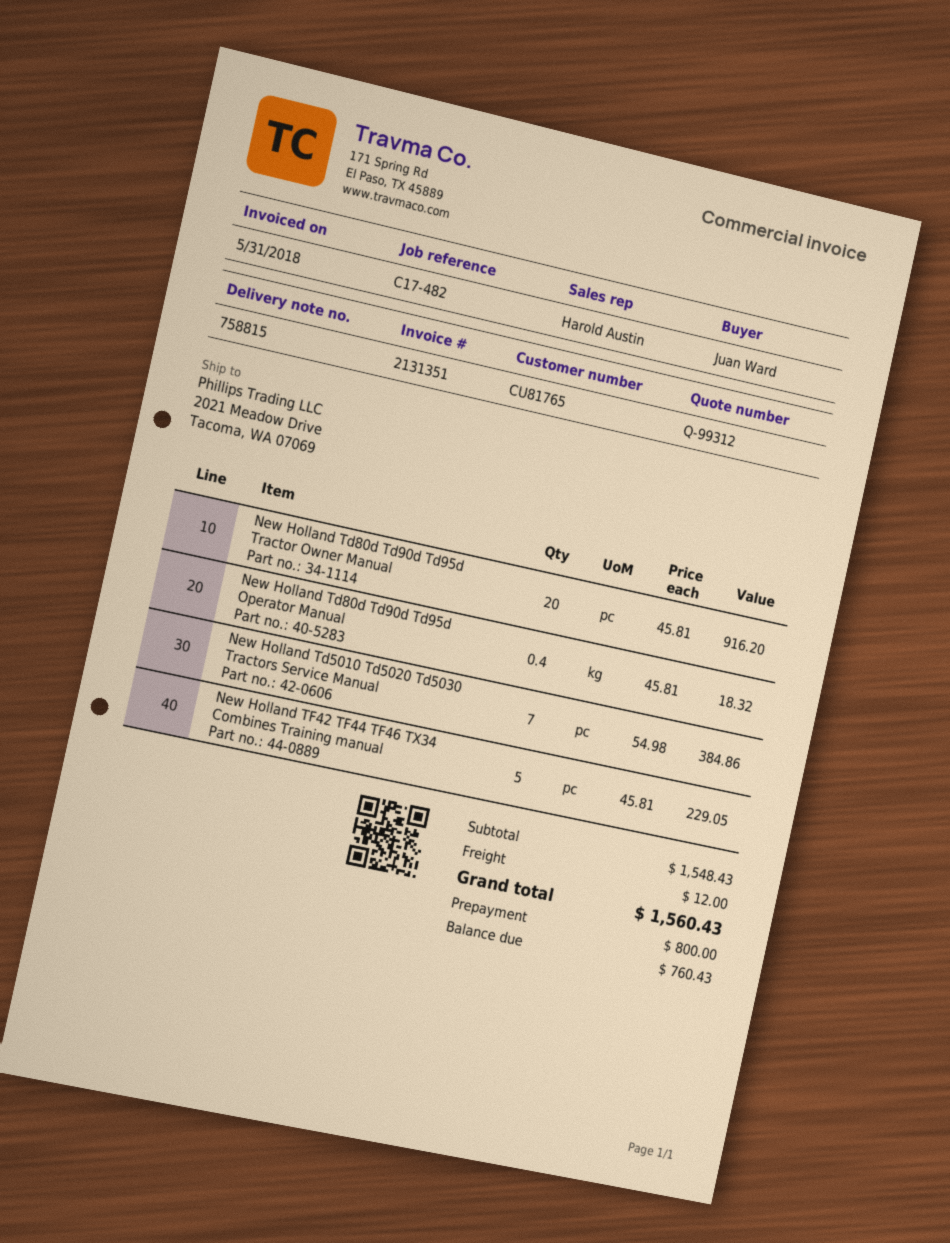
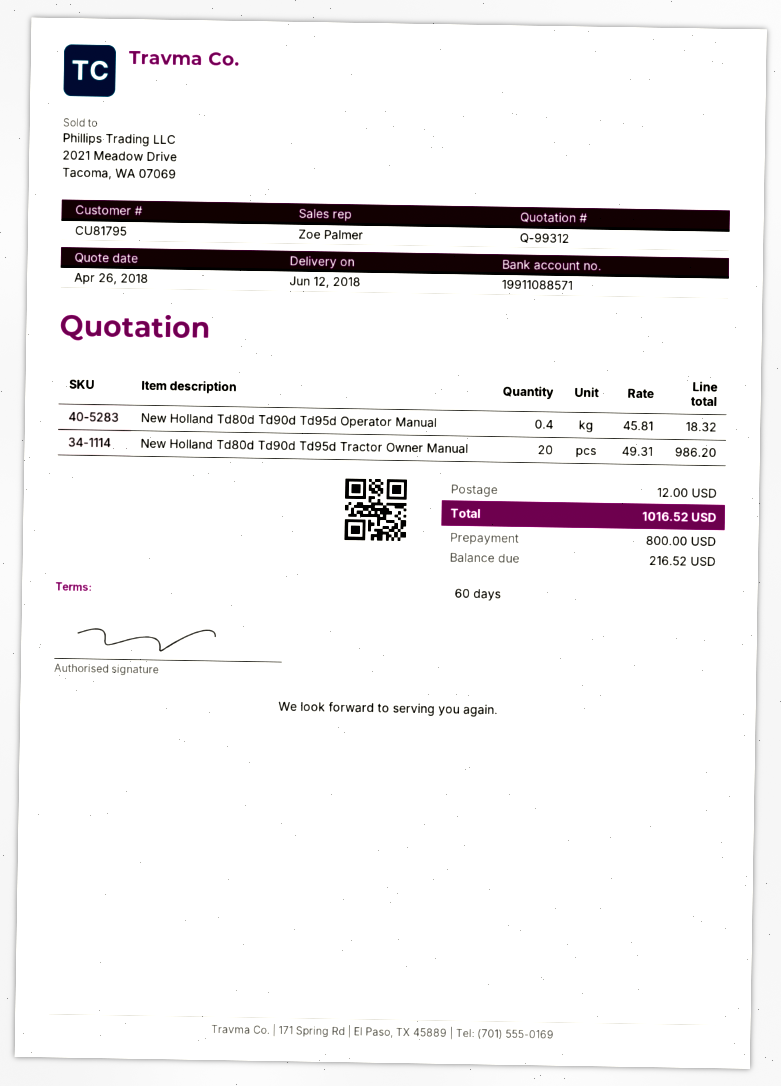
customer number: CU81765 -> CU81795
sales rep: Harold Austin -> Zoe Palmer
New Holland Td80d Td90d Td95d Tractor Owner Manual: 20 x 45.81 = 916.20 -> 20 x 49.31 = 986.20
New Holland Td5010 Td5020 Td5030 Tractors Service Manual: 7 x 54.98 = 384.86 -> none
New Holland TF42 TF44 TF46 TX34 Combines Training manual: 5 x 45.81 = 229.05 -> none
total: 1560.43 -> 1016.52
balance: 760.43 -> 216.52

